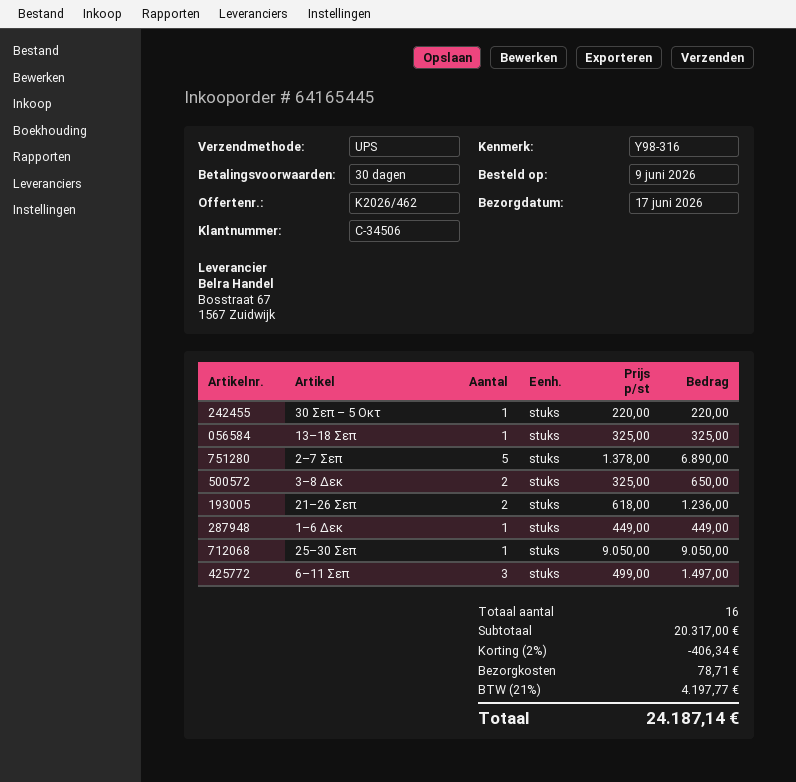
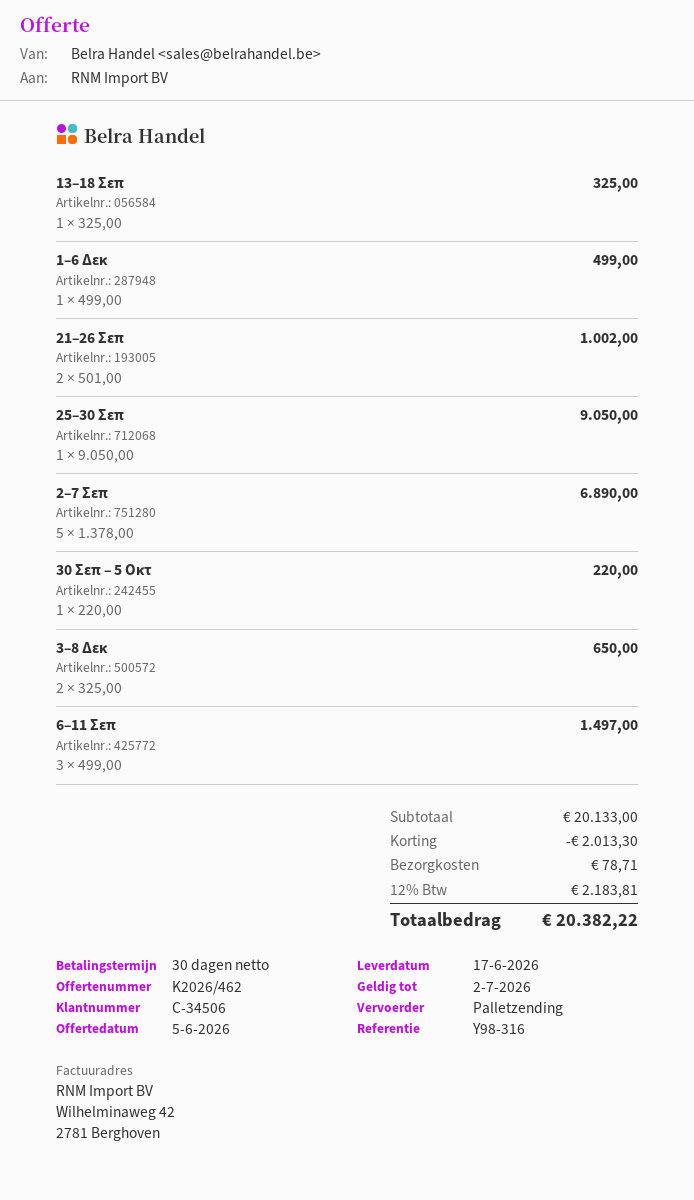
shipping method: UPS -> pallet freight
21–26 Σεπ: 2 x 618.00 = 1236.00 -> 2 x 501.00 = 1002.00
1–6 Δεκ: 1 x 449.00 = 449.00 -> 1 x 499.00 = 499.00
subtotal: 20317.00 -> 20133.00
discount: 406.34 -> 2013.30
tax: 21% = 4197.77 -> 12% = 2183.81
total: 24187.14 -> 20382.22

